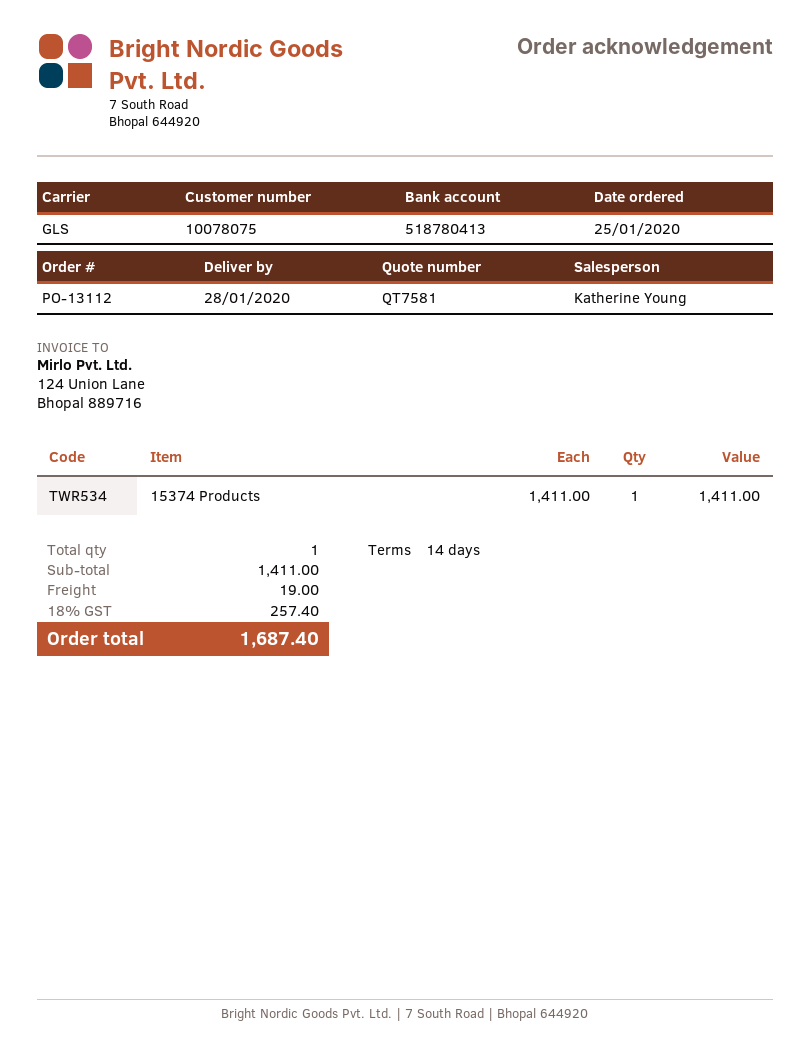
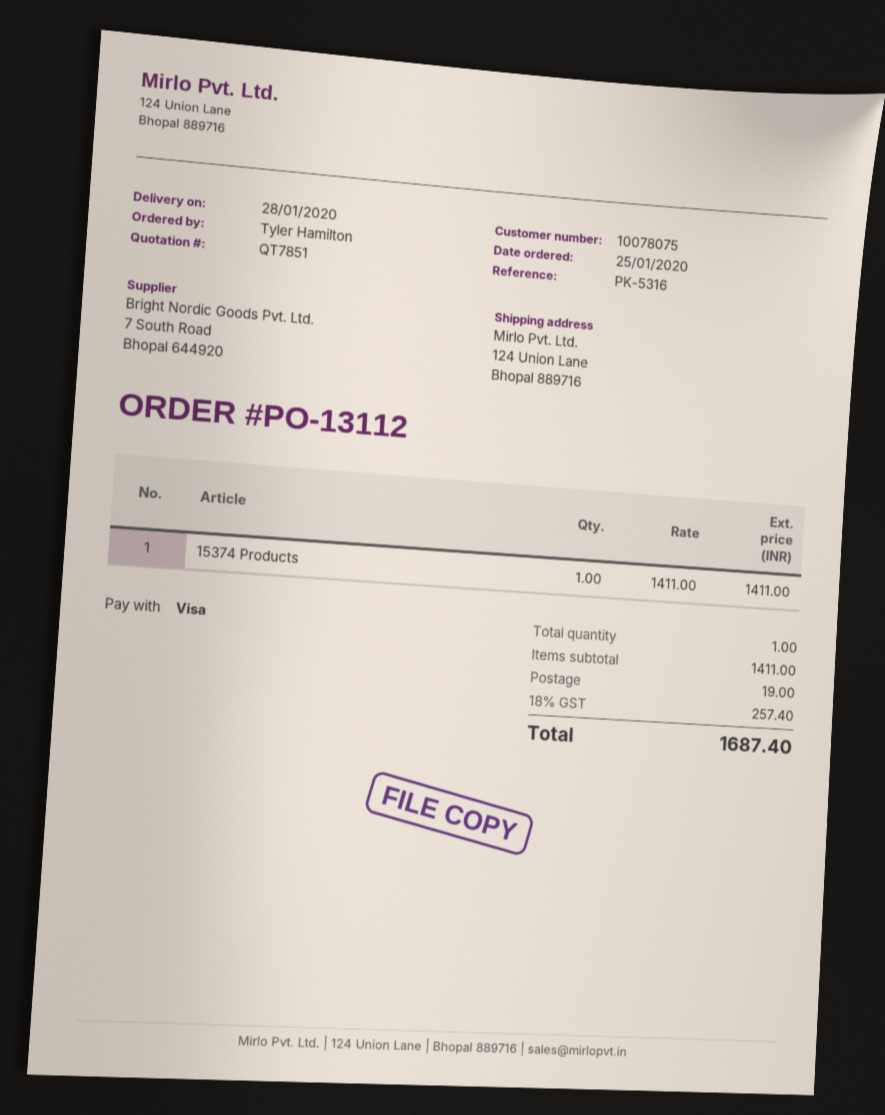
quote number: QT7581 -> QT7851

